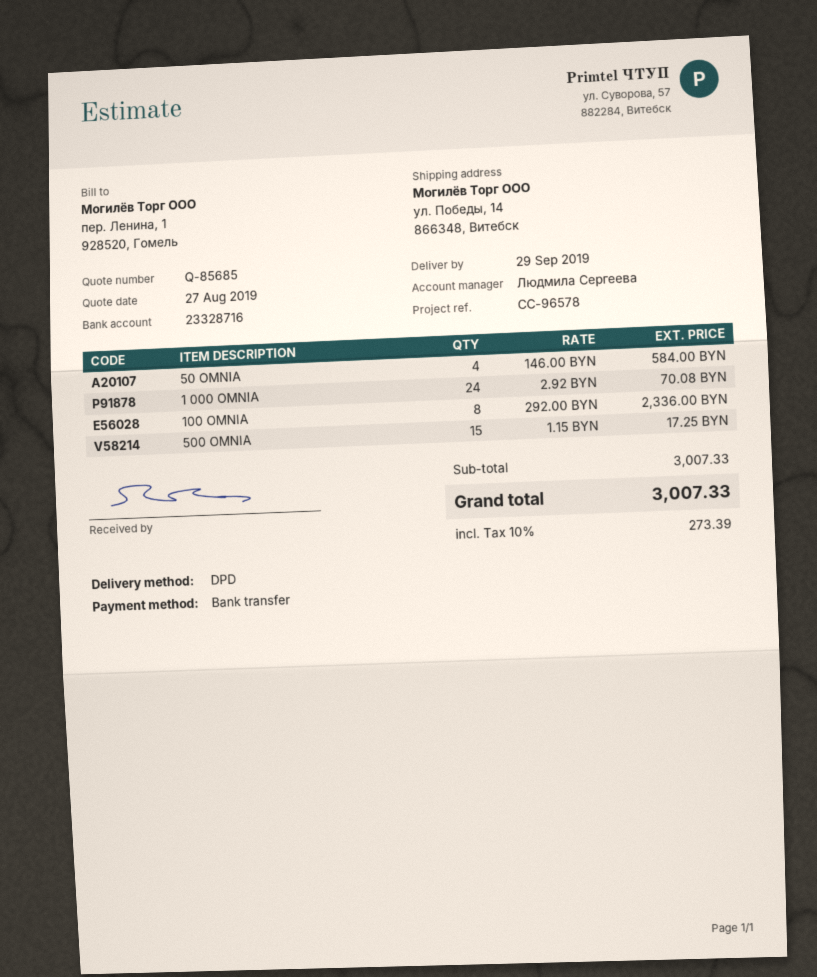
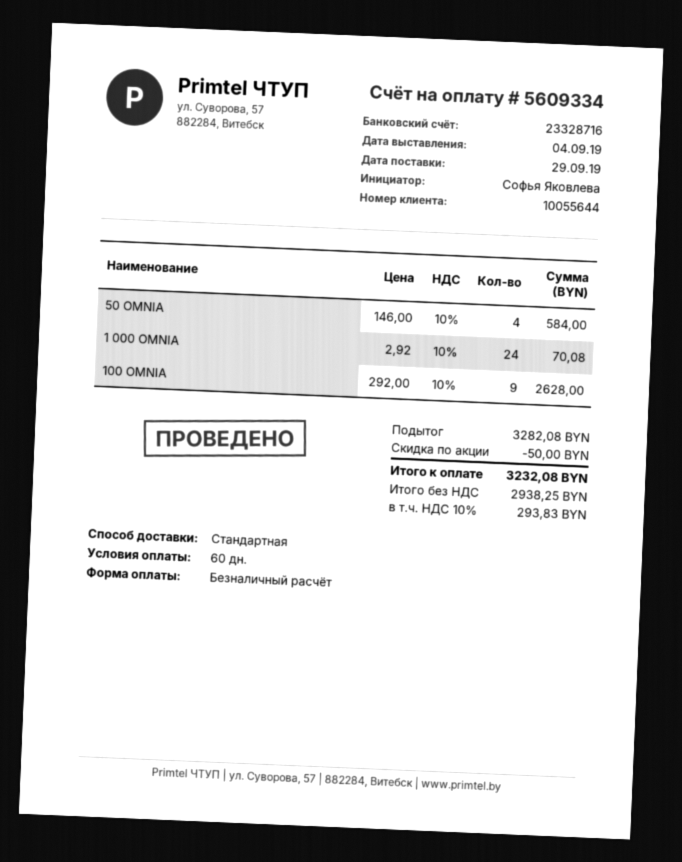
shipping method: DPD -> standard
100 OMNIA: 8 x 292.00 = 2336.00 -> 9 x 292.00 = 2628.00
500 OMNIA: 15 x 1.15 = 17.25 -> none
subtotal: 3007.33 -> 3282.08
discount: none -> 50.00
tax: 10% = 273.39 -> 10% = 293.83
total: 3007.33 -> 3232.08

